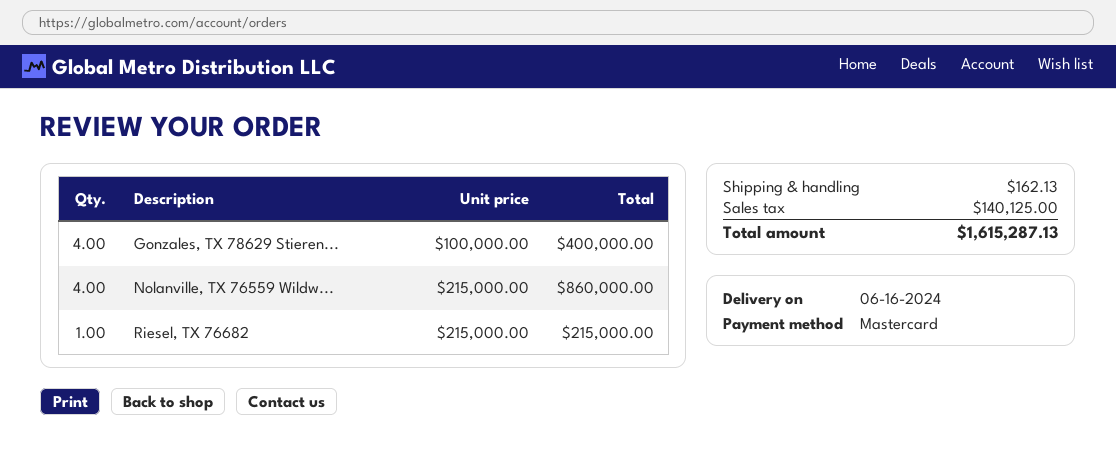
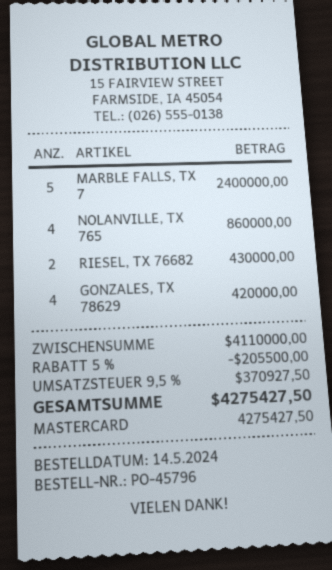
Gonzales, TX 78629 Stieren...: 4 for 400000.00 -> 4 for 420000.00
Riesel, TX 76682: 1 for 215000.00 -> 2 for 430000.00
MARBLE FALLS, TX 7: none -> 5 for 2400000.00
discount: none -> 5% = 205500.00
shipping: 162.13 -> none
tax: 140125.00 -> 370927.50
total: 1615287.13 -> 4275427.50

